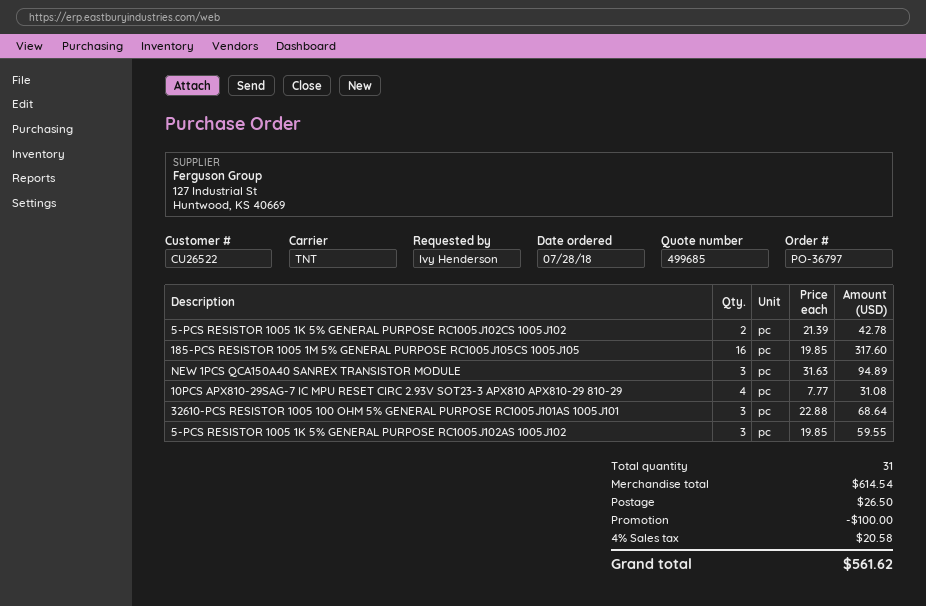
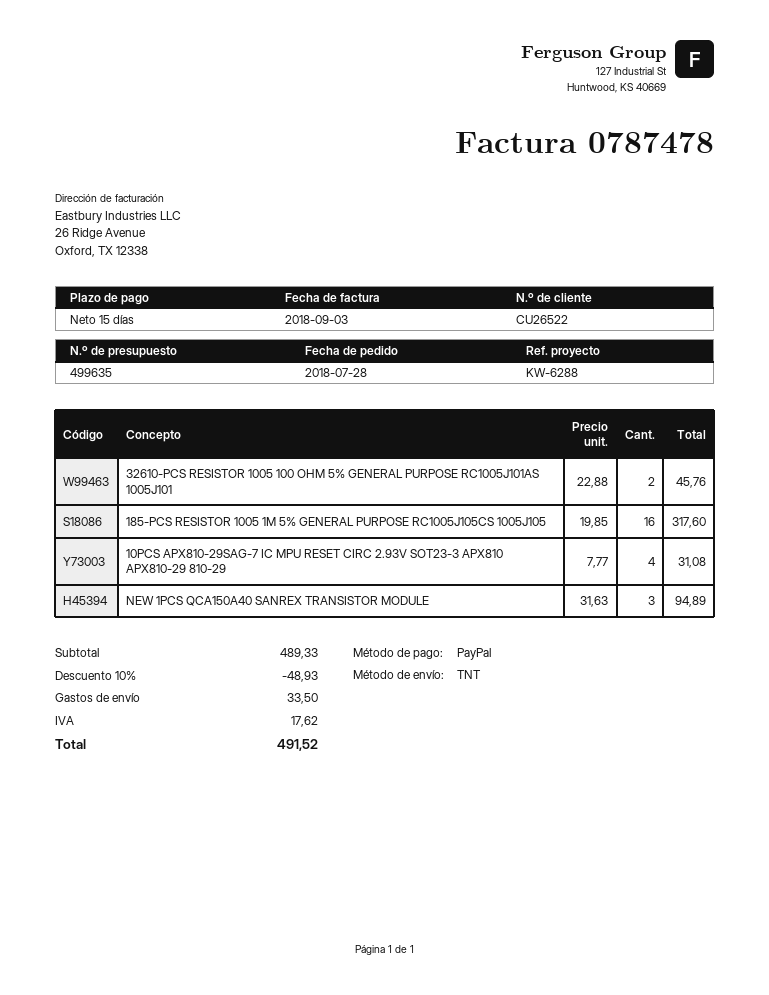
quote number: 499685 -> 499635
5-PCS RESISTOR 1005 1K 5% GENERAL PURPOSE RC1005J102CS 1005J102: 2 x 21.39 = 42.78 -> none
32610-PCS RESISTOR 1005 100 OHM 5% GENERAL PURPOSE RC1005J101AS 1005J101: 3 x 22.88 = 68.64 -> 2 x 22.88 = 45.76
5-PCS RESISTOR 1005 1K 5% GENERAL PURPOSE RC1005J102AS 1005J102: 3 x 19.85 = 59.55 -> none
subtotal: 614.54 -> 489.33
discount: 100.00 -> 48.93
shipping: 26.50 -> 33.50
tax: 20.58 -> 17.62
total: 561.62 -> 491.52

